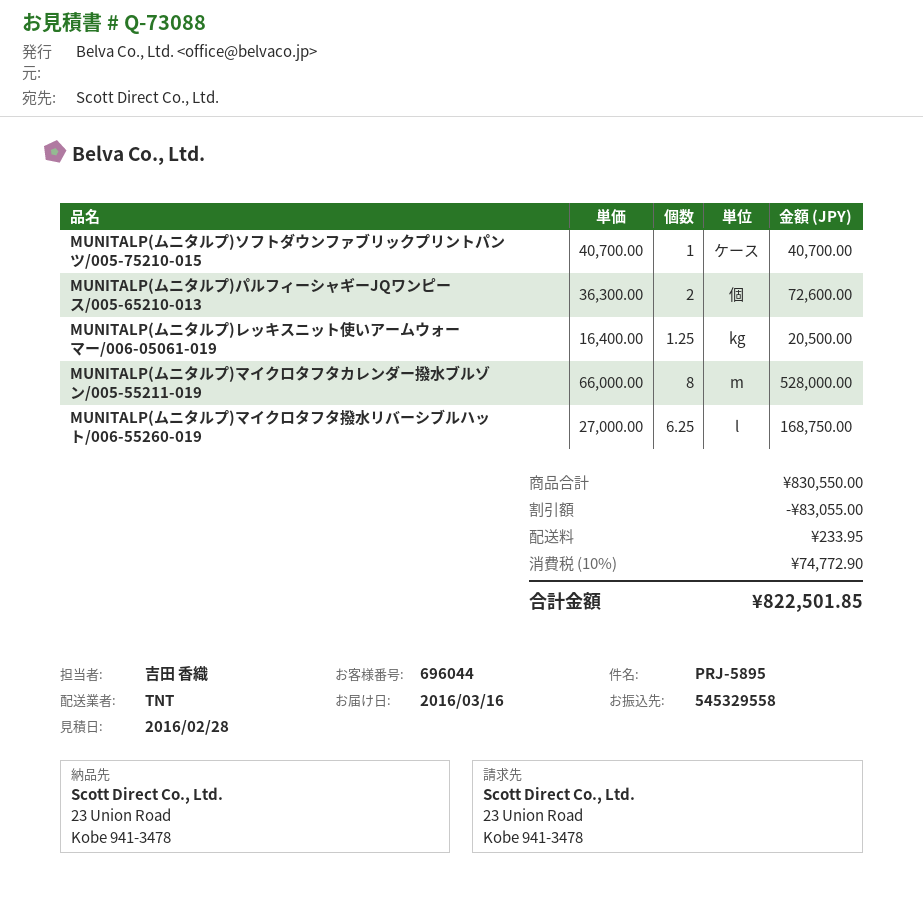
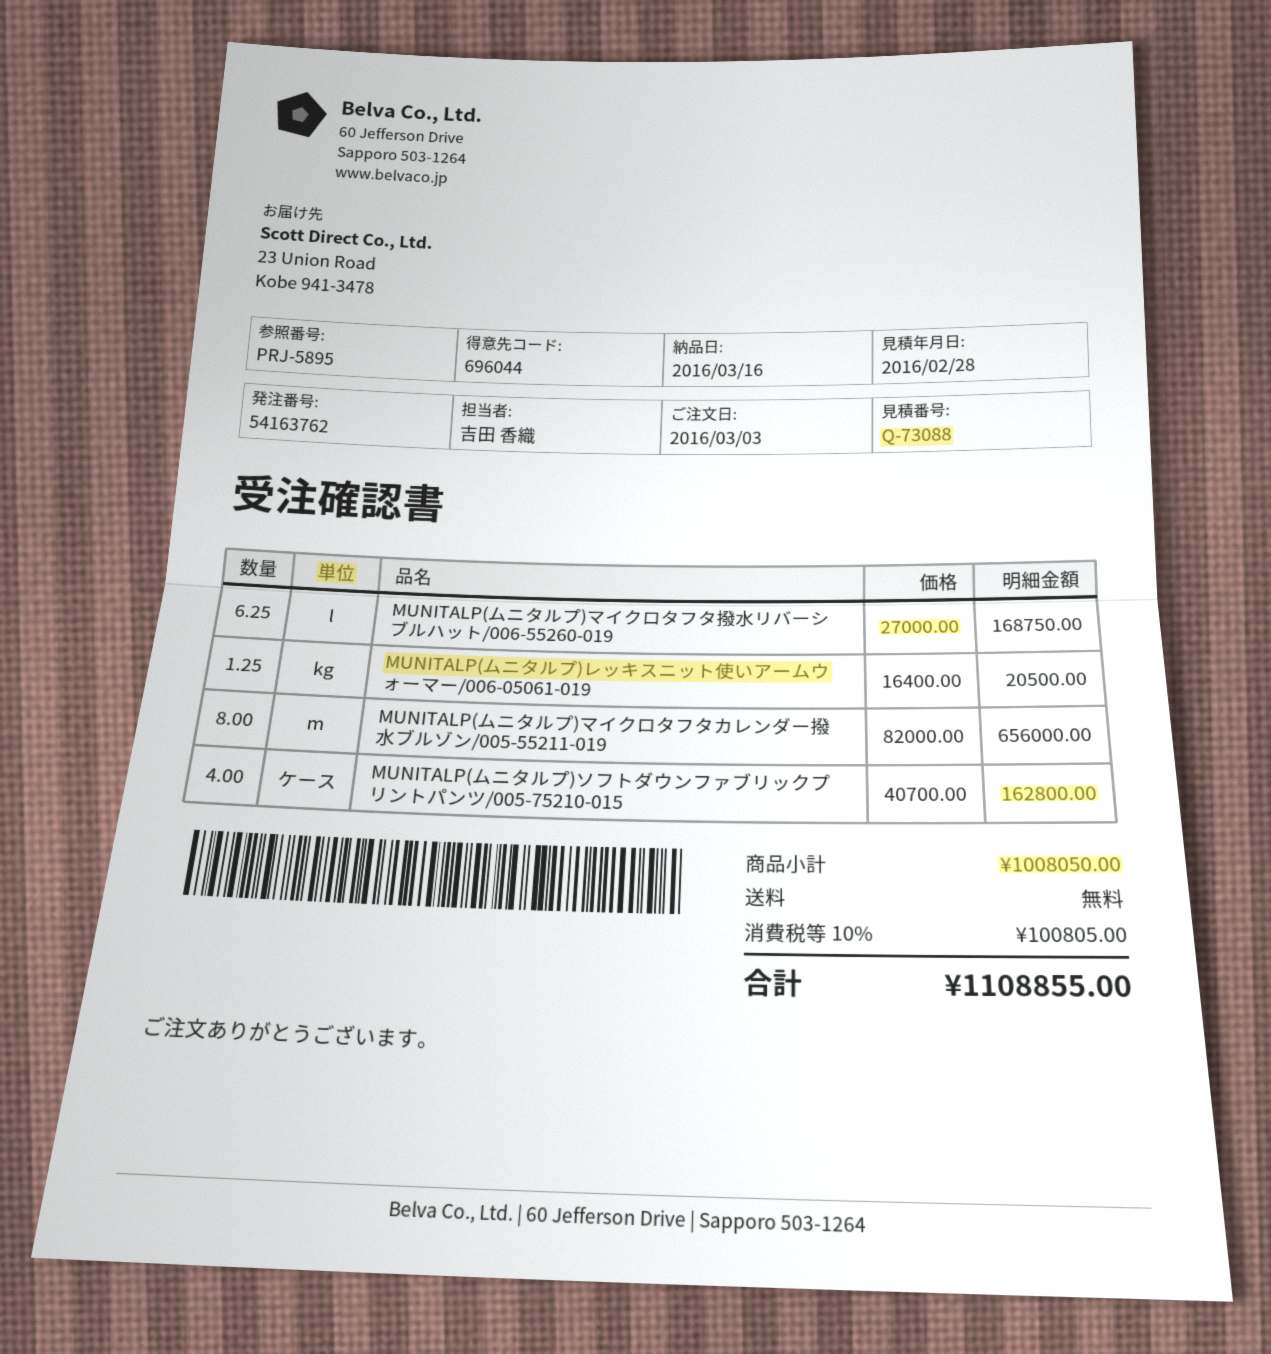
MUNITALP(ムニタルプ)ソフトダウンファブリックプリントパンツ/005-75210-015: 1 x 40700.00 = 40700.00 -> 4 x 40700.00 = 162800.00
MUNITALP(ムニタルプ)パルフィーシャギーJQワンピース/005-65210-013: 2 x 36300.00 = 72600.00 -> none
MUNITALP(ムニタルプ)マイクロタフタカレンダー撥水ブルゾン/005-55211-019: 8 x 66000.00 = 528000.00 -> 8 x 82000.00 = 656000.00
subtotal: 830550.00 -> 1008050.00
discount: 83055.00 -> none
shipping: 233.95 -> 0.00
tax: 10% = 74772.90 -> 10% = 100805.00
total: 822501.85 -> 1108855.00

